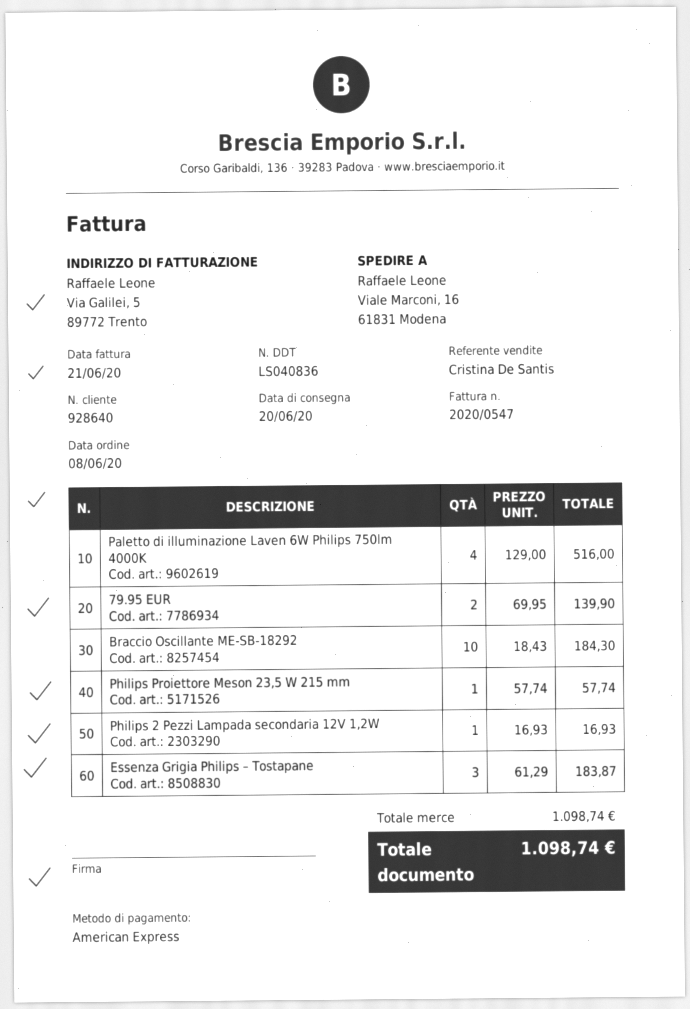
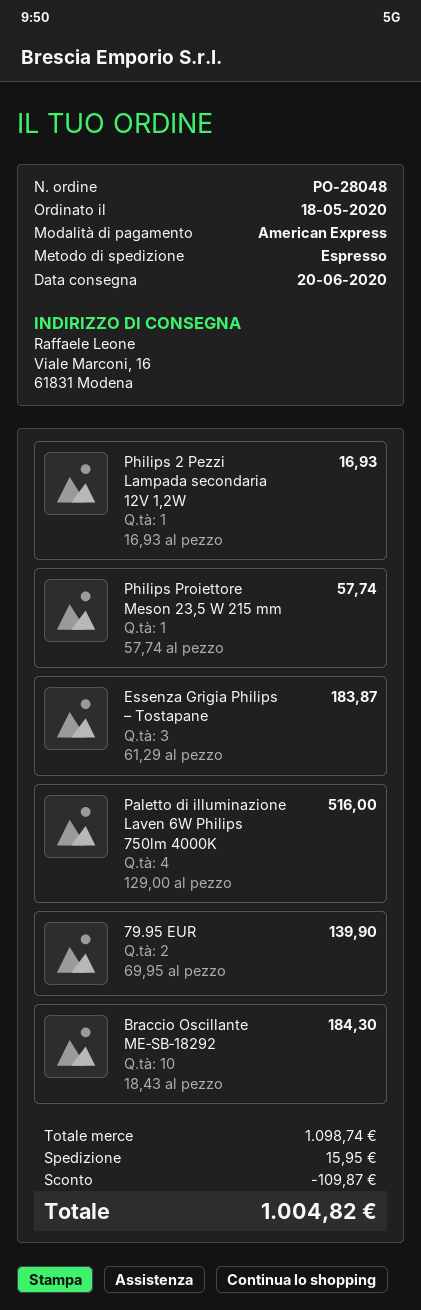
order date: 2020-06-08 -> 2020-05-18
discount: none -> 109.87
shipping: none -> 15.95
total: 1098.74 -> 1004.82

